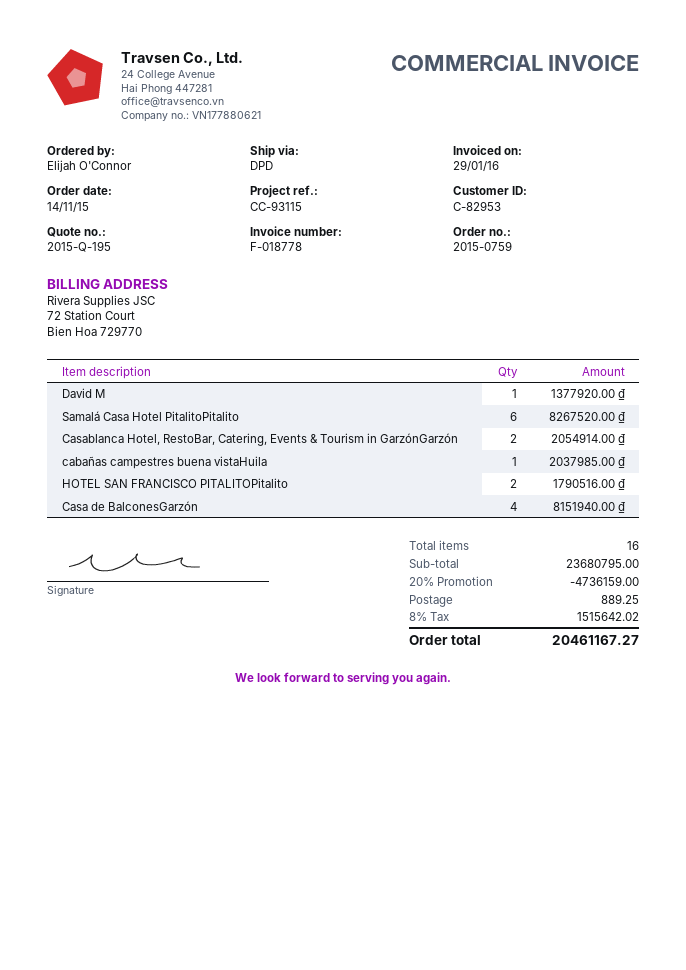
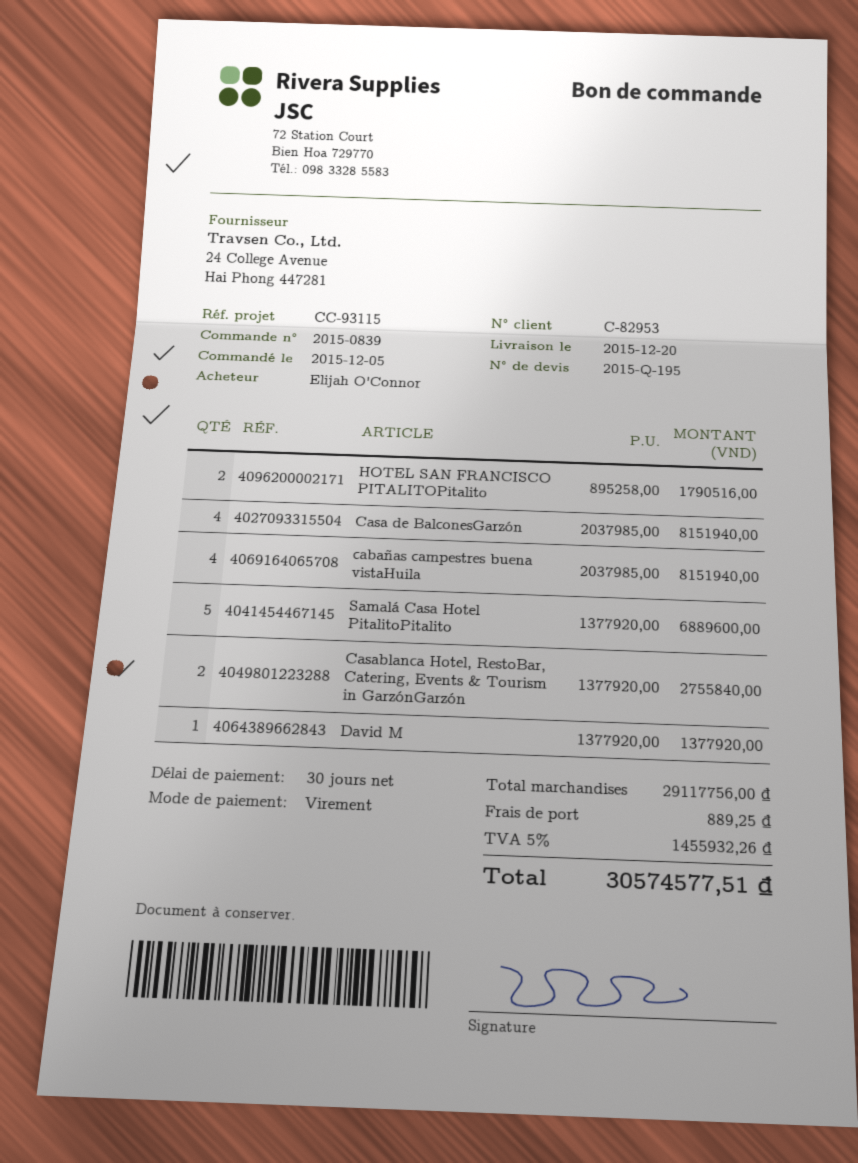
order number: 2015-0759 -> 2015-0839
order date: 2015-11-14 -> 2015-12-05
Samalá Casa Hotel PitalitoPitalito: 6 for 8267520.00 -> 5 for 6889600.00
Casablanca Hotel, RestoBar, Catering, Events & Tourism in GarzónGarzón: 2 for 2054914.00 -> 2 for 2755840.00
cabañas campestres buena vistaHuila: 1 for 2037985.00 -> 4 for 8151940.00
subtotal: 23680795.00 -> 29117756.00
discount: 20% = 4736159.00 -> none
tax: 8% = 1515642.02 -> 5% = 1455932.26
total: 20461167.27 -> 30574577.51

